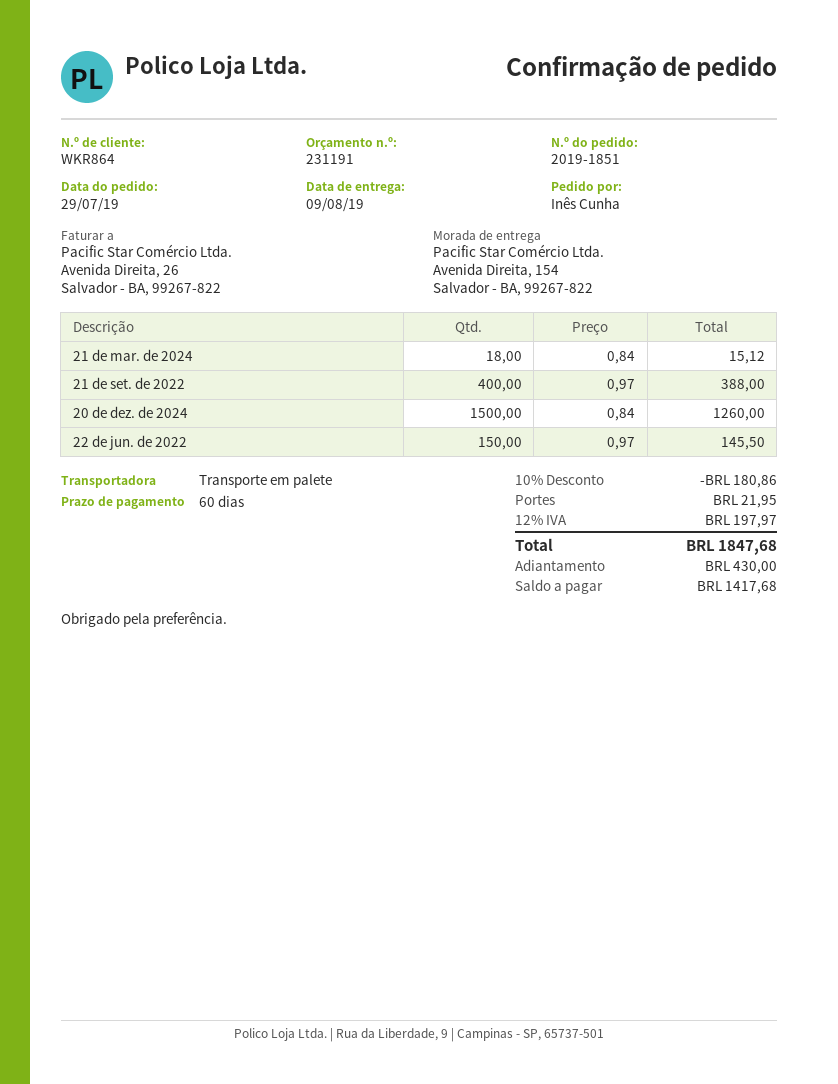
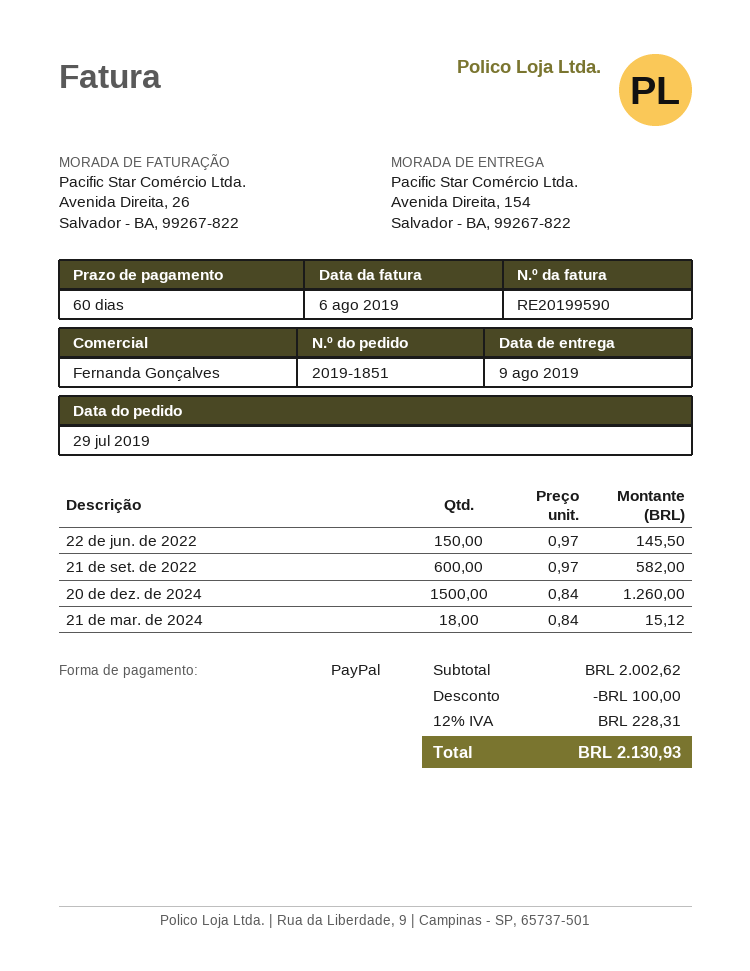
21 de set. de 2022: 400 x 0.97 = 388.00 -> 600 x 0.97 = 582.00
discount: 180.86 -> 100.00
shipping: 21.95 -> none
tax: 12% = 197.97 -> 12% = 228.31
total: 1847.68 -> 2130.93

